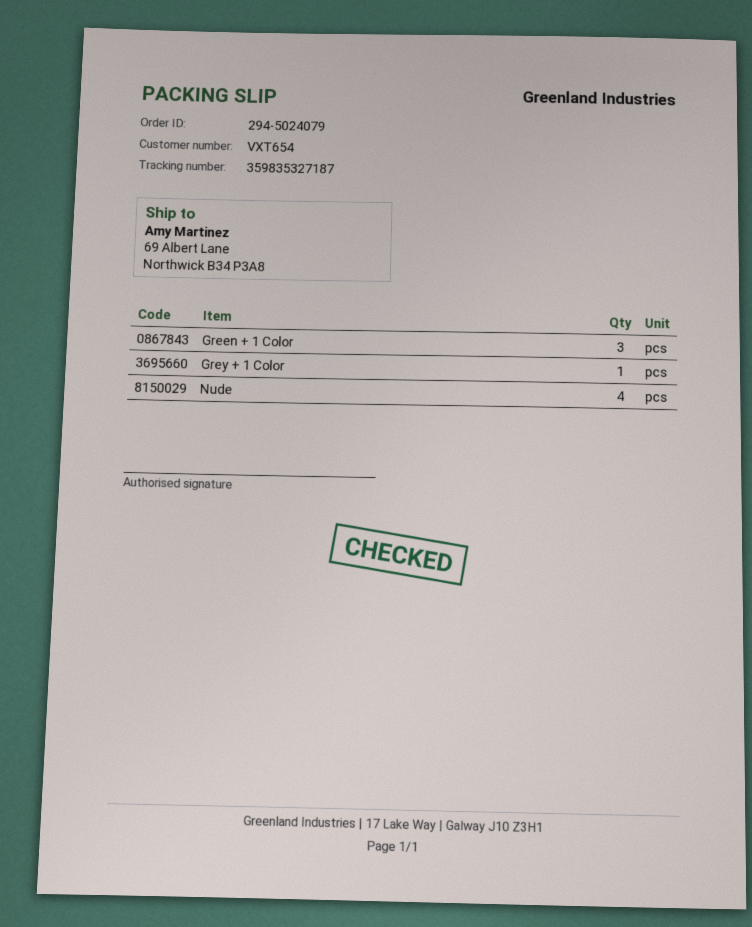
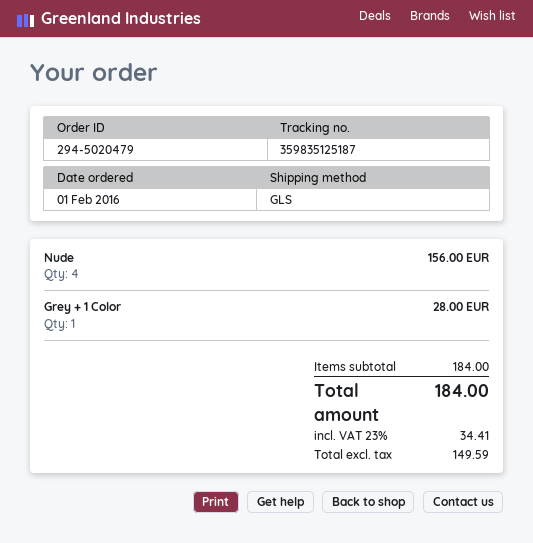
order number: 294-5024079 -> 294-5020479
tracking number: 359835327187 -> 359835125187
Green + 1 Color: 3 -> none

